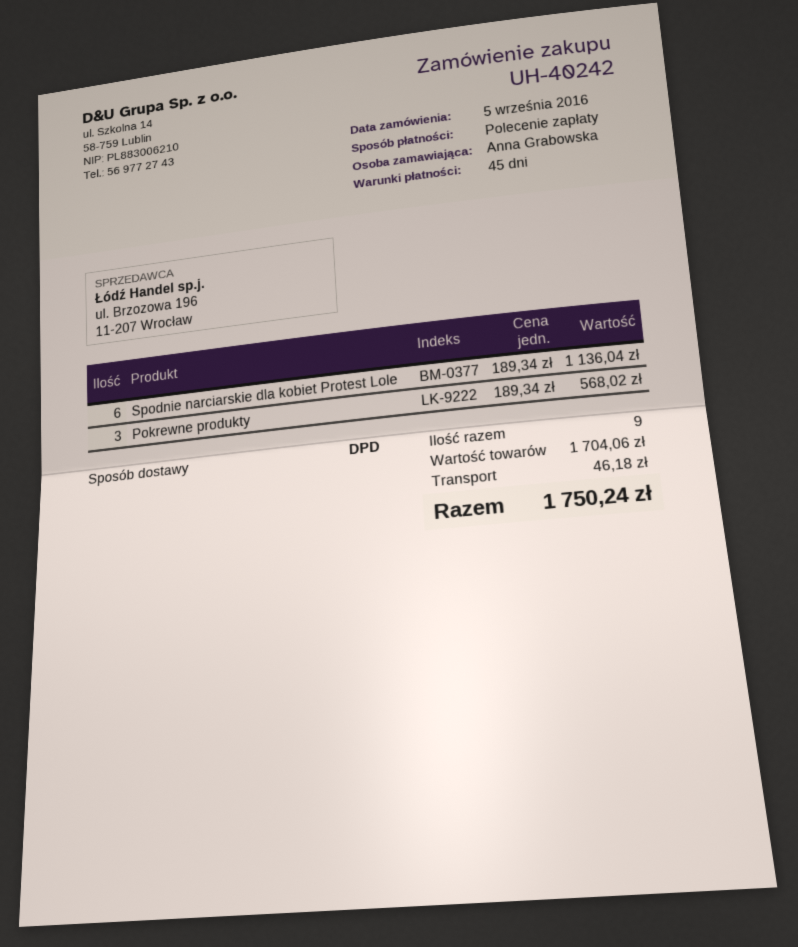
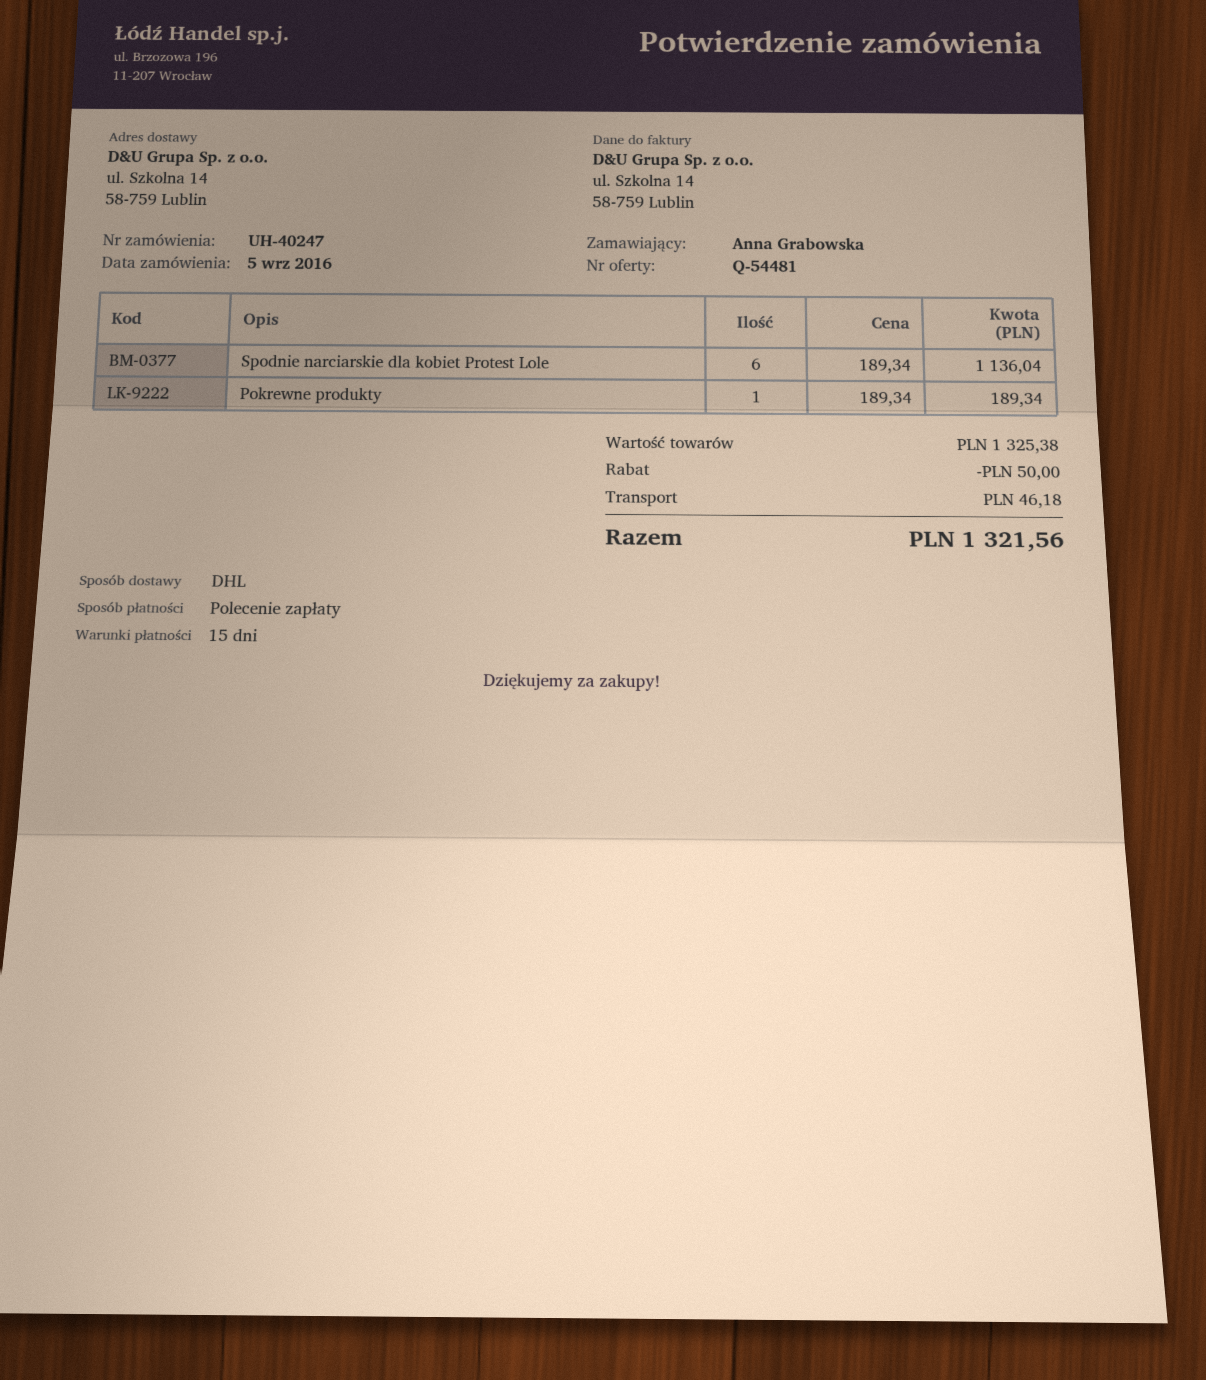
order number: UH-40242 -> UH-40247
payment terms: 45 days -> 15 days
shipping method: DPD -> DHL
Pokrewne produkty: 3 x 189.34 = 568.02 -> 1 x 189.34 = 189.34
subtotal: 1704.06 -> 1325.38
discount: none -> 50.00
total: 1750.24 -> 1321.56

